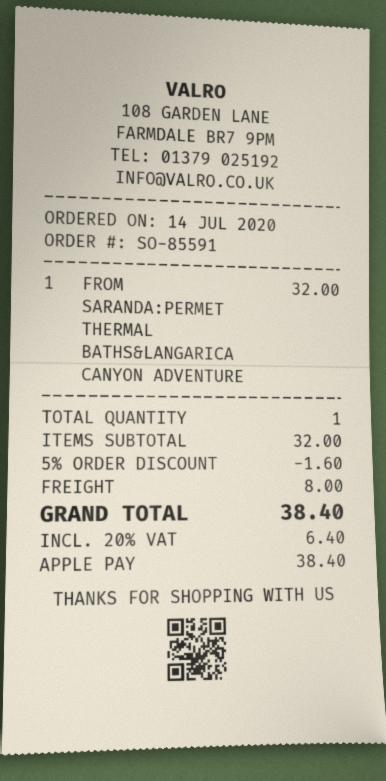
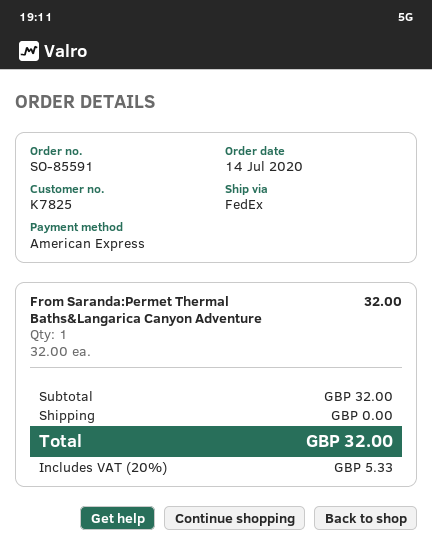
payment method: Apple Pay -> American Express
discount: 5% = 1.60 -> none
shipping: 8.00 -> 0.00
tax: 20% = 6.40 -> 20% = 5.33
total: 38.40 -> 32.00

